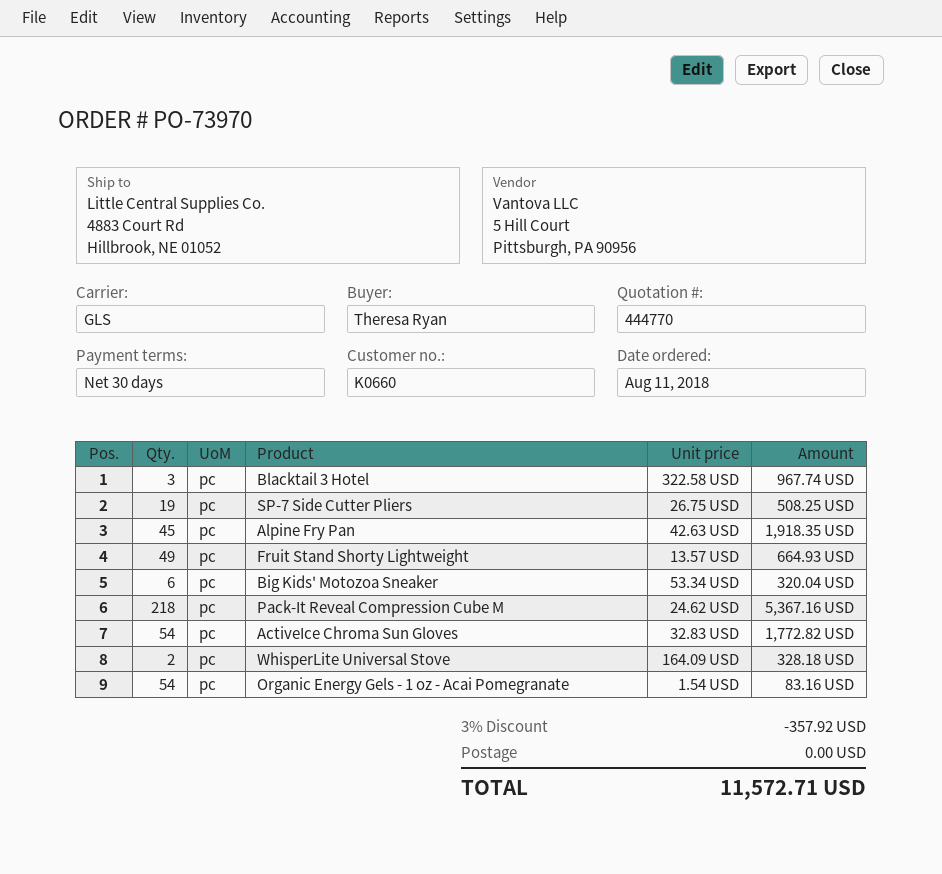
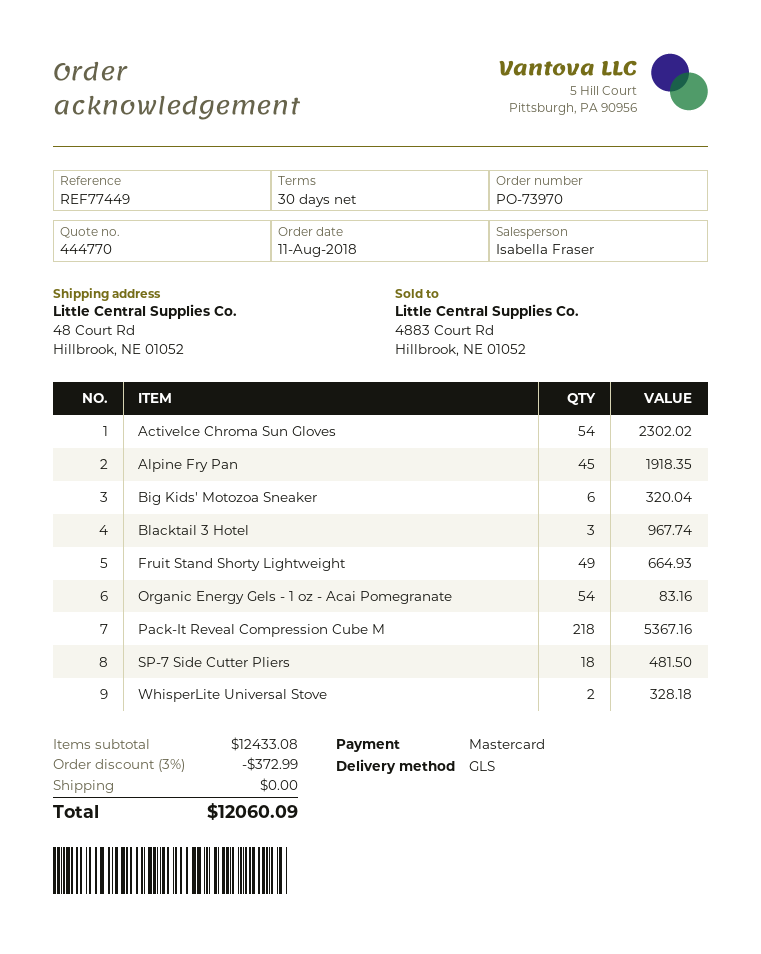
ship to: 4883 Court Rd, Hillbrook, NE 01052 -> 48 Court Rd, Hillbrook, NE 01052
SP-7 Side Cutter Pliers: 19 for 508.25 -> 18 for 481.50
ActiveIce Chroma Sun Gloves: 54 for 1772.82 -> 54 for 2302.02
discount: 3% = 357.92 -> 3% = 372.99
total: 11572.71 -> 12060.09

